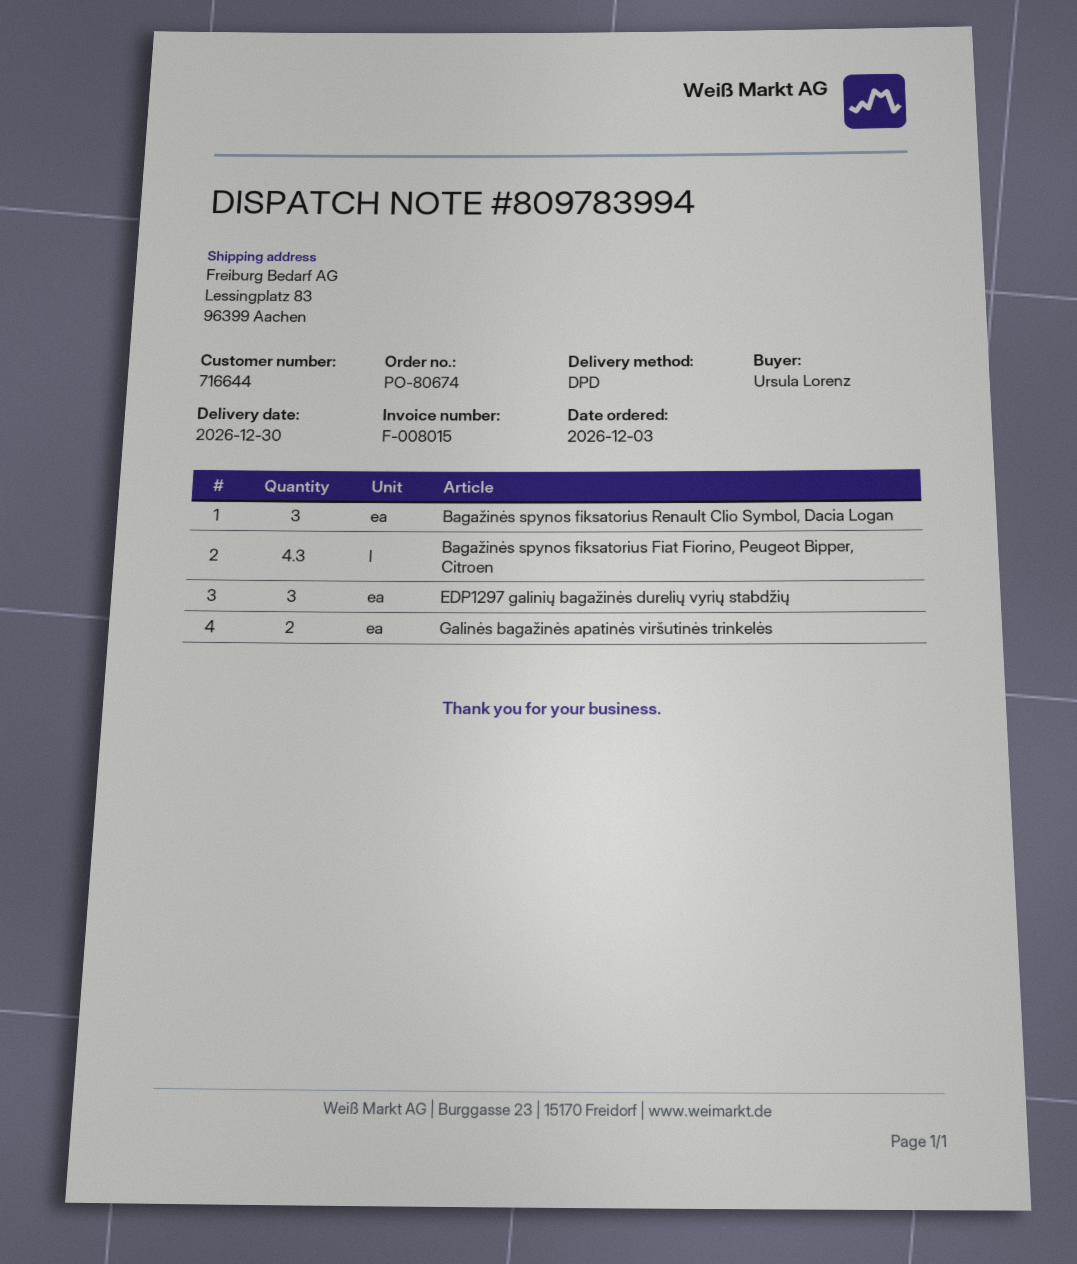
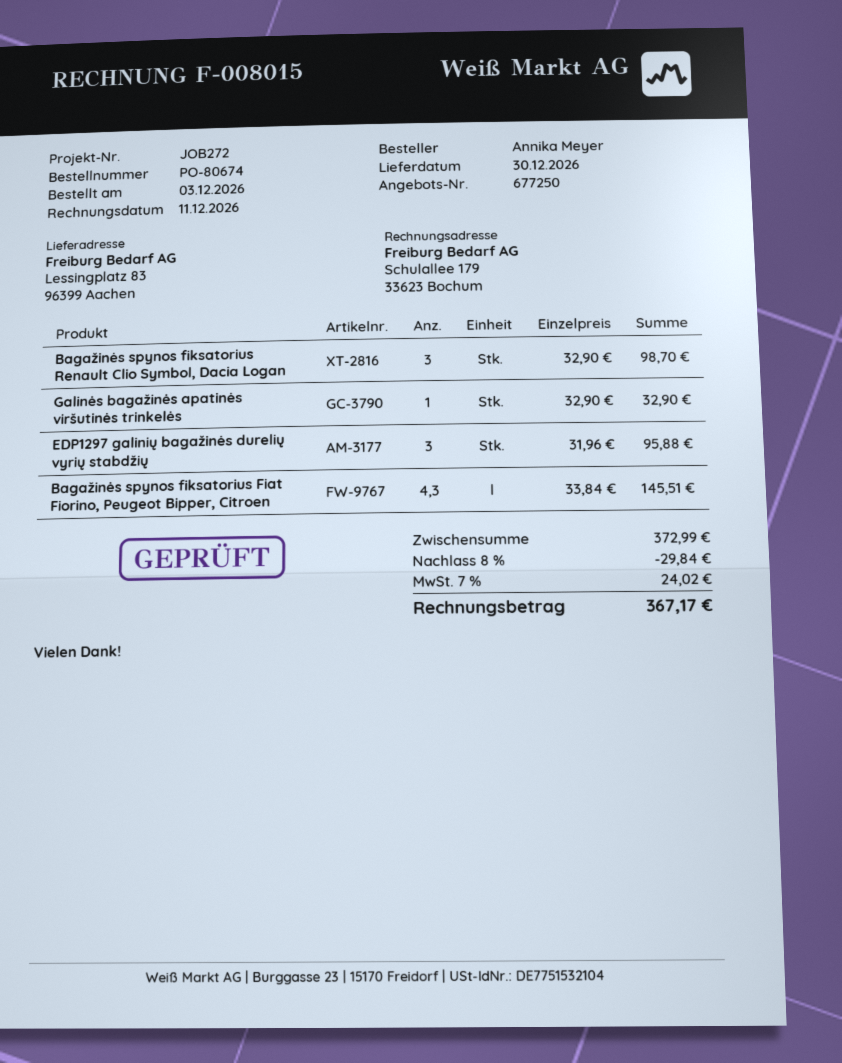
ordered by: Ursula Lorenz -> Annika Meyer
Galinės bagažinės apatinės viršutinės trinkelės: 2 -> 1

